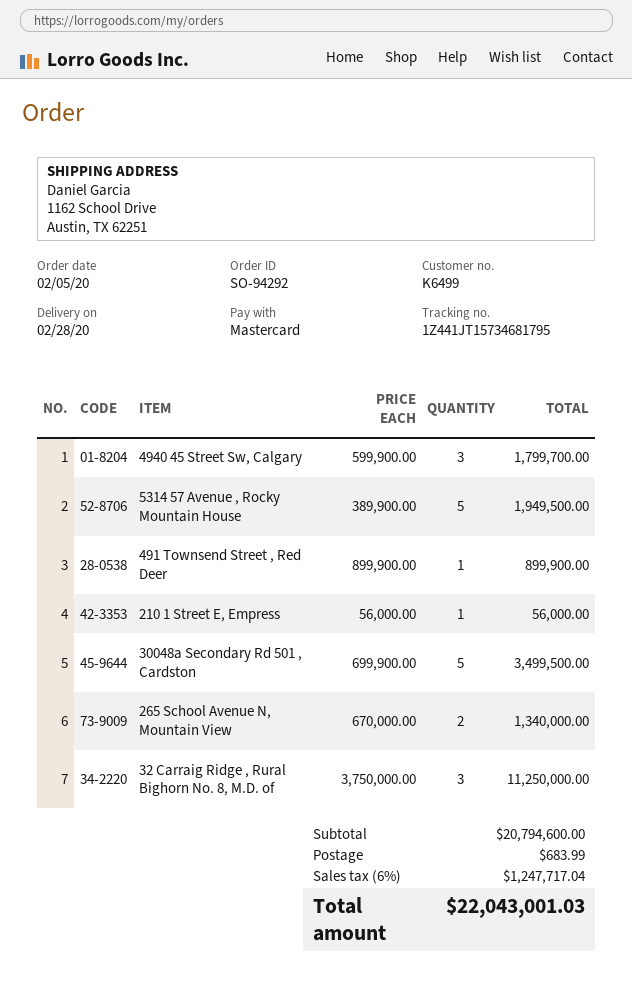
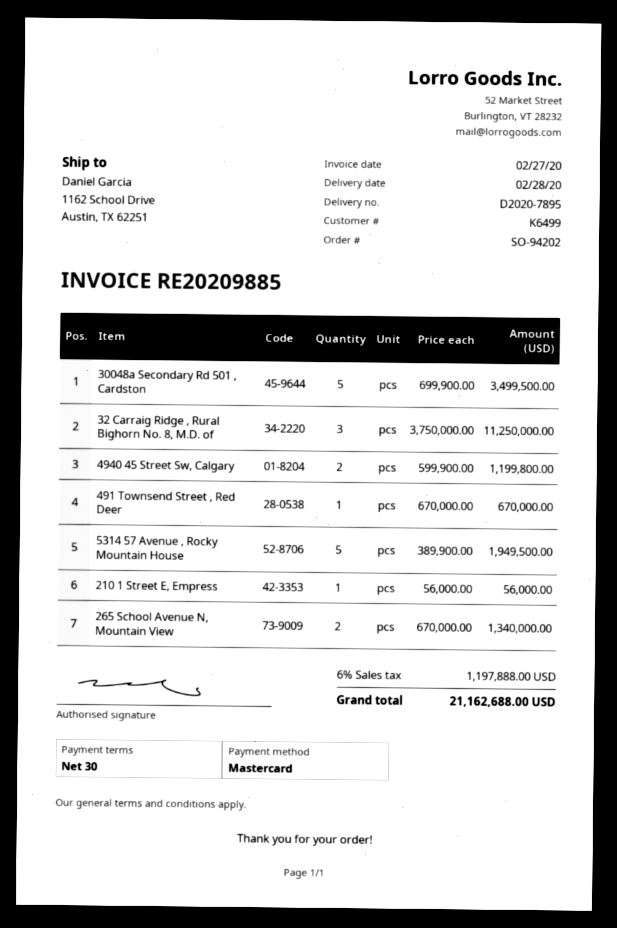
order number: SO-94292 -> SO-94202
4940 45 Street Sw, Calgary: 3 x 599900.00 = 1799700.00 -> 2 x 599900.00 = 1199800.00
491 Townsend Street , Red Deer: 1 x 899900.00 = 899900.00 -> 1 x 670000.00 = 670000.00
shipping: 683.99 -> none
tax: 6% = 1247717.04 -> 6% = 1197888.00
total: 22043001.03 -> 21162688.00

